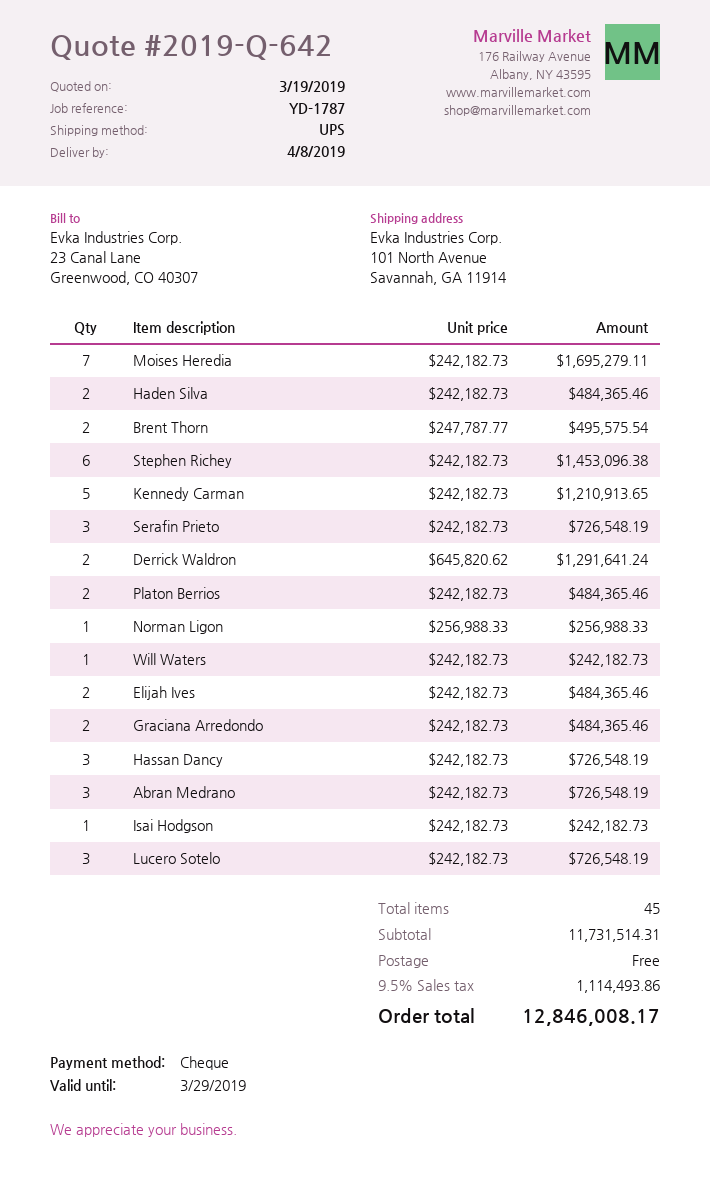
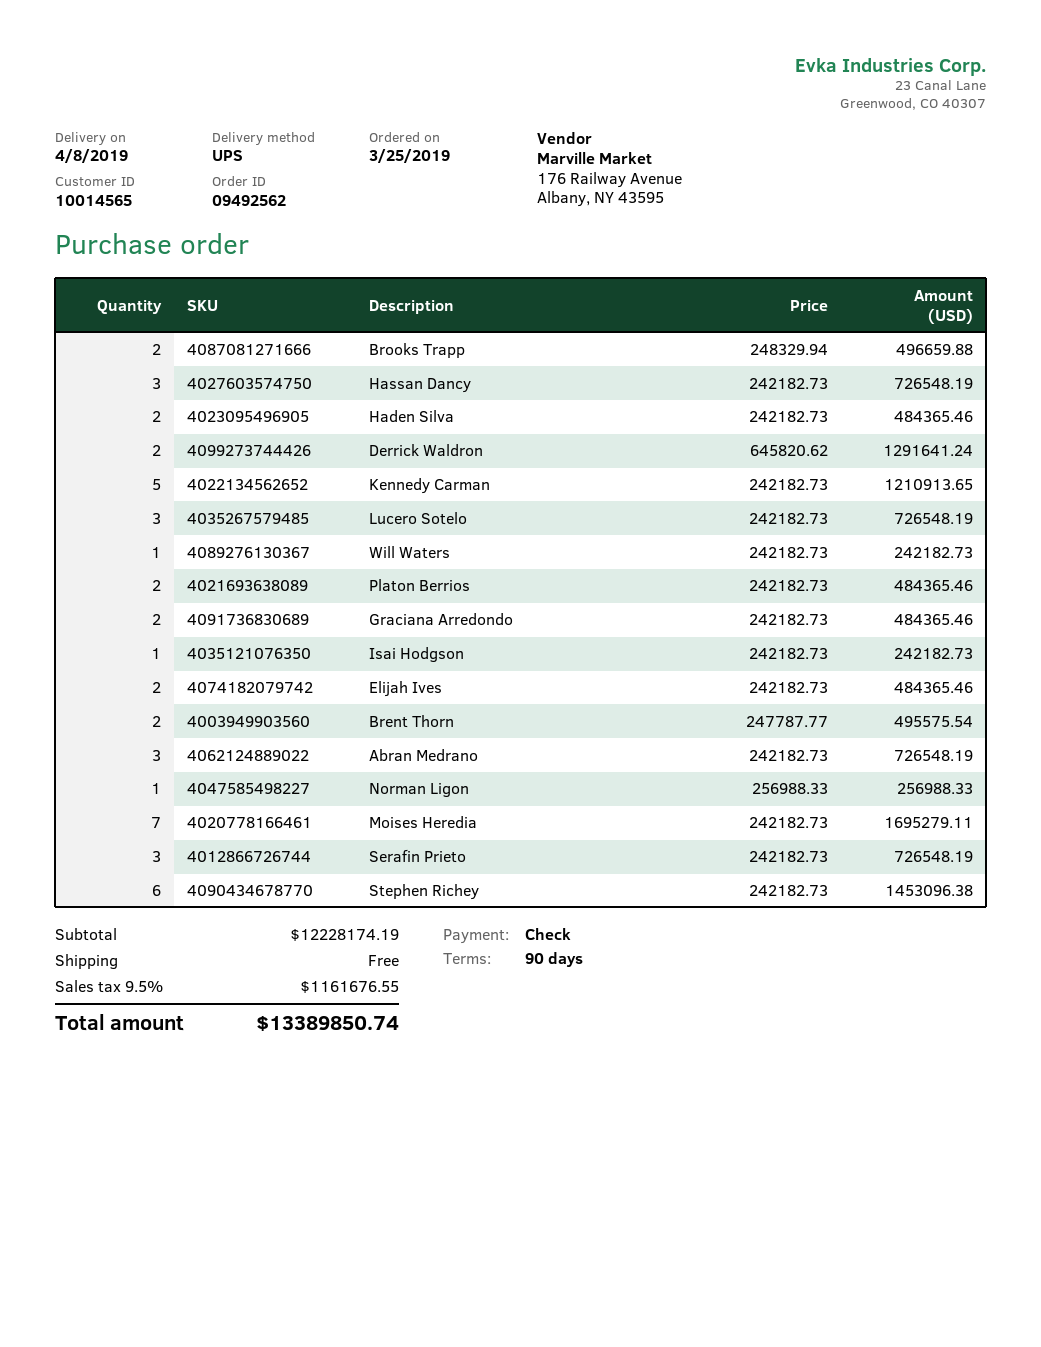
Brooks Trapp: none -> 2 x 248329.94 = 496659.88
subtotal: 11731514.31 -> 12228174.19
tax: 9.5% = 1114493.86 -> 9.5% = 1161676.55
total: 12846008.17 -> 13389850.74

